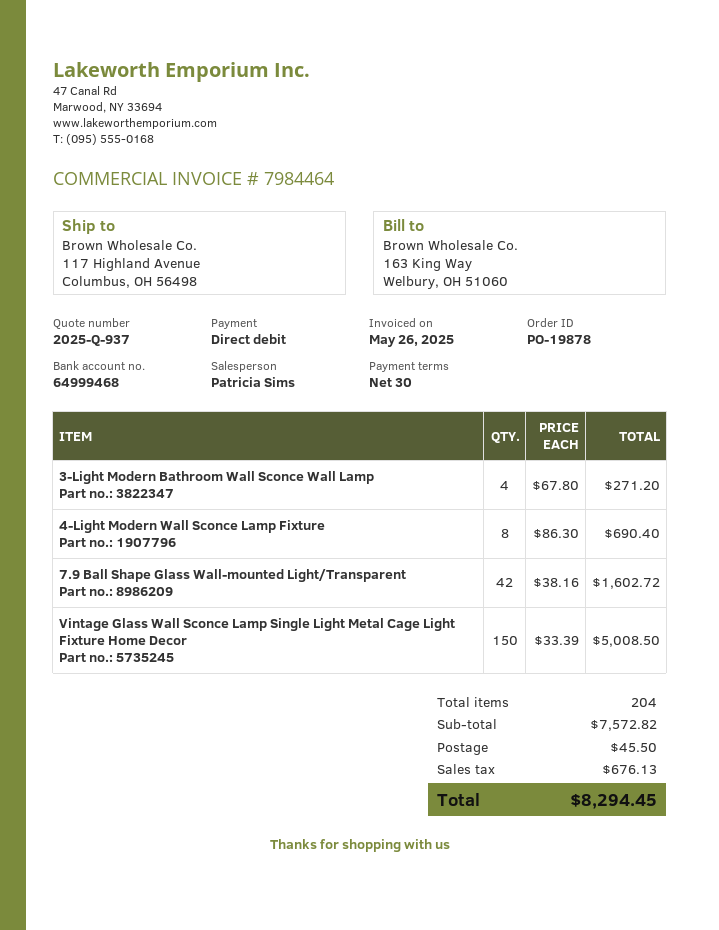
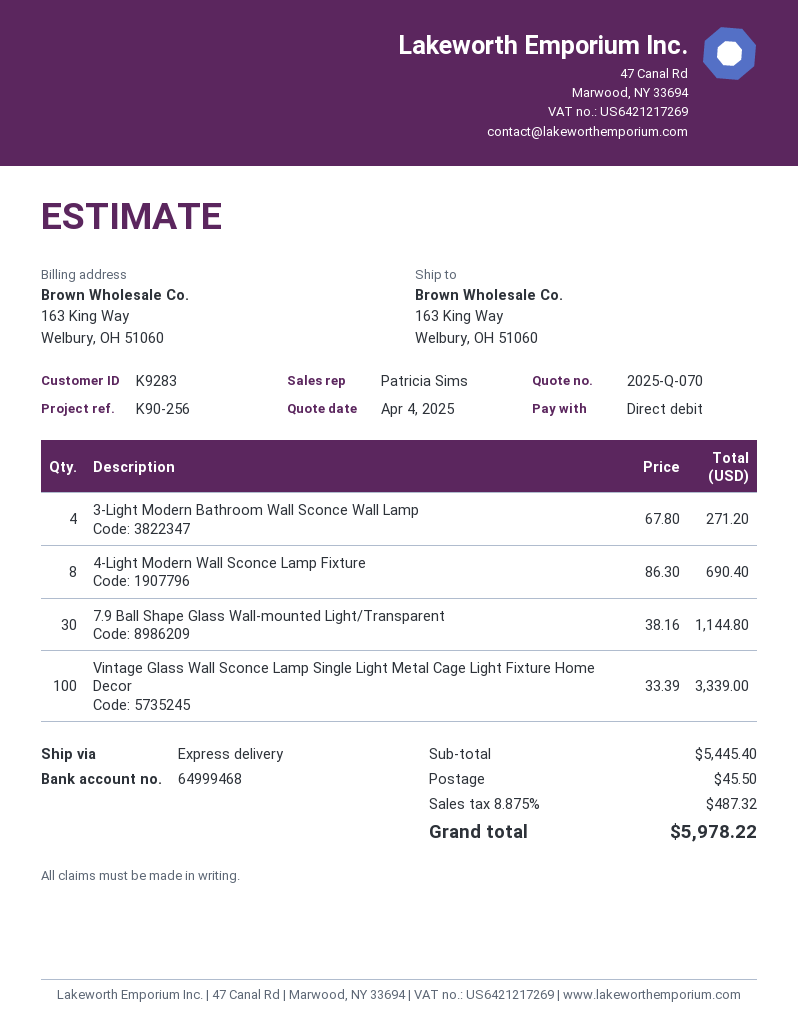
quote number: 2025-Q-937 -> 2025-Q-070
ship to: 117 Highland Avenue, Columbus, OH 56498 -> 163 King Way, Welbury, OH 51060
7.9 Ball Shape Glass Wall-mounted Light/Transparent: 42 x 38.16 = 1602.72 -> 30 x 38.16 = 1144.80
Vintage Glass Wall Sconce Lamp Single Light Metal Cage Light Fixture Home Decor: 150 x 33.39 = 5008.50 -> 100 x 33.39 = 3339.00
subtotal: 7572.82 -> 5445.40
tax: 676.13 -> 487.32
total: 8294.45 -> 5978.22

